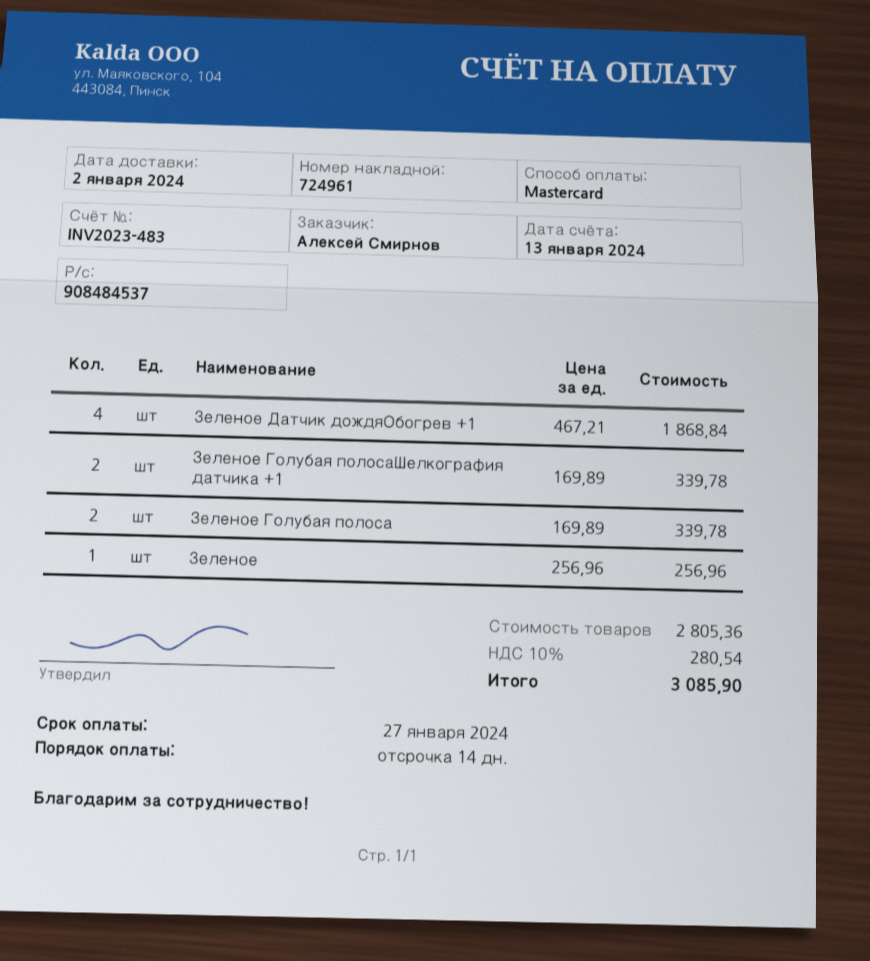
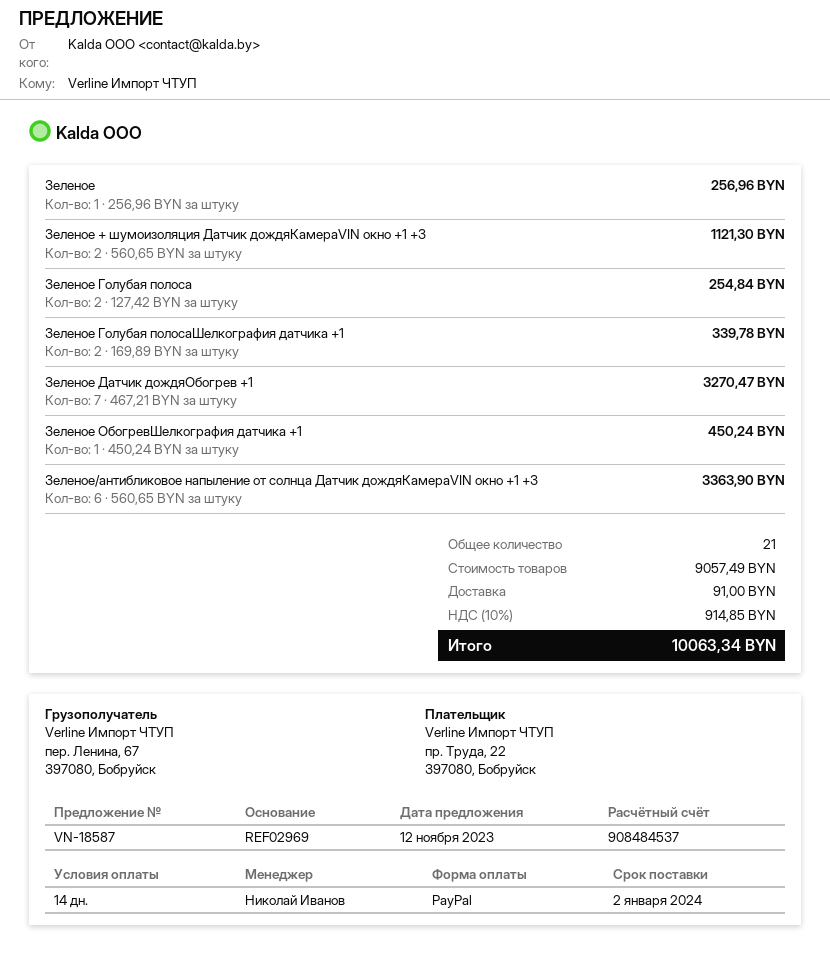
payment method: Mastercard -> PayPal
Зеленое Датчик дождяОбогрев +1: 4 x 467.21 = 1868.84 -> 7 x 467.21 = 3270.47
Зеленое Голубая полоса: 2 x 169.89 = 339.78 -> 2 x 127.42 = 254.84
Зеленое + шумоизоляция Датчик дождяКамераVIN окно +1 +3: none -> 2 x 560.65 = 1121.30
Зеленое ОбогревШелкография датчика +1: none -> 1 x 450.24 = 450.24
Зеленое/антибликовое напыление от солнца Датчик дождяКамераVIN окно +1 +3: none -> 6 x 560.65 = 3363.90
subtotal: 2805.36 -> 9057.49
shipping: none -> 91.00
tax: 10% = 280.54 -> 10% = 914.85
total: 3085.90 -> 10063.34

